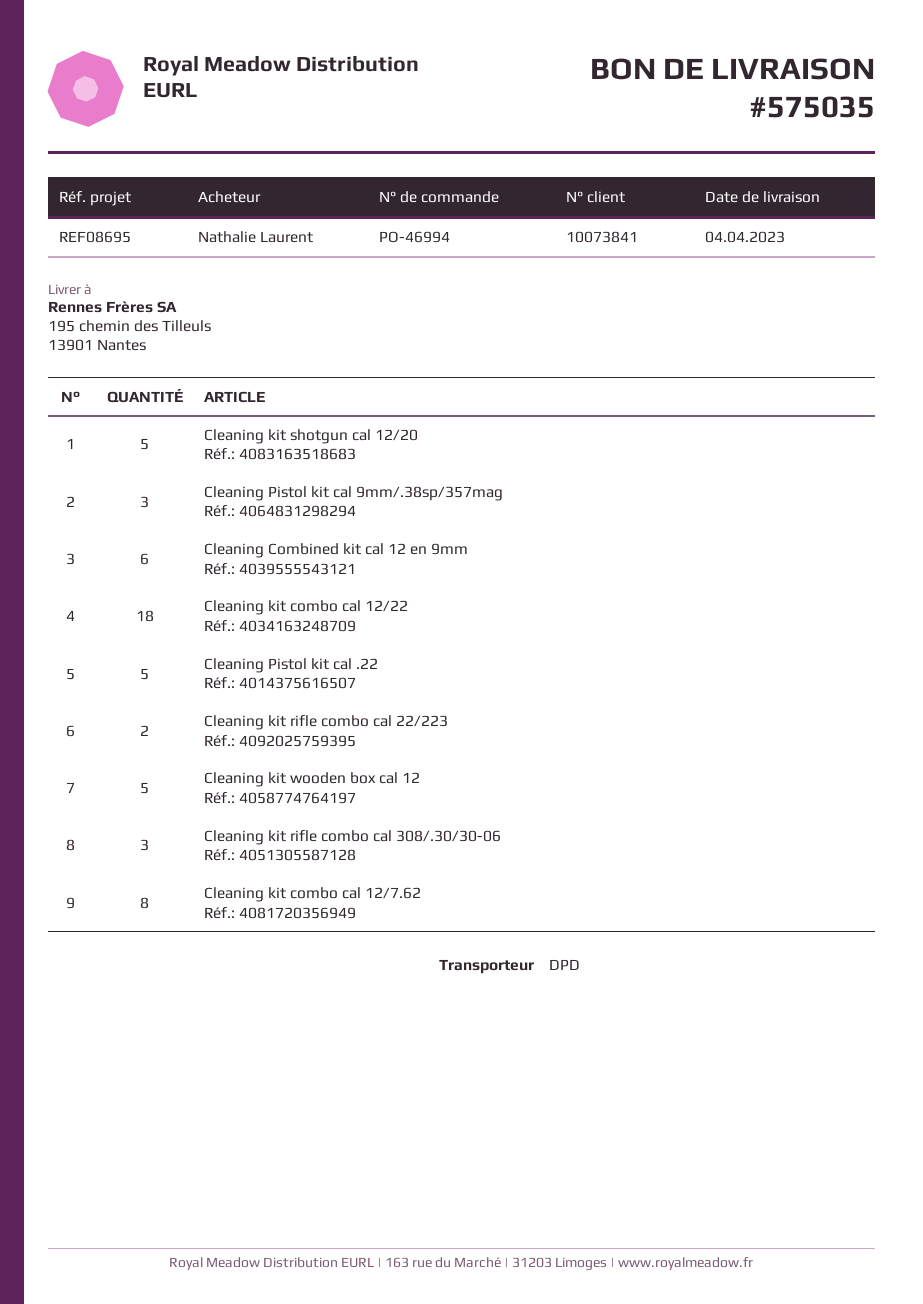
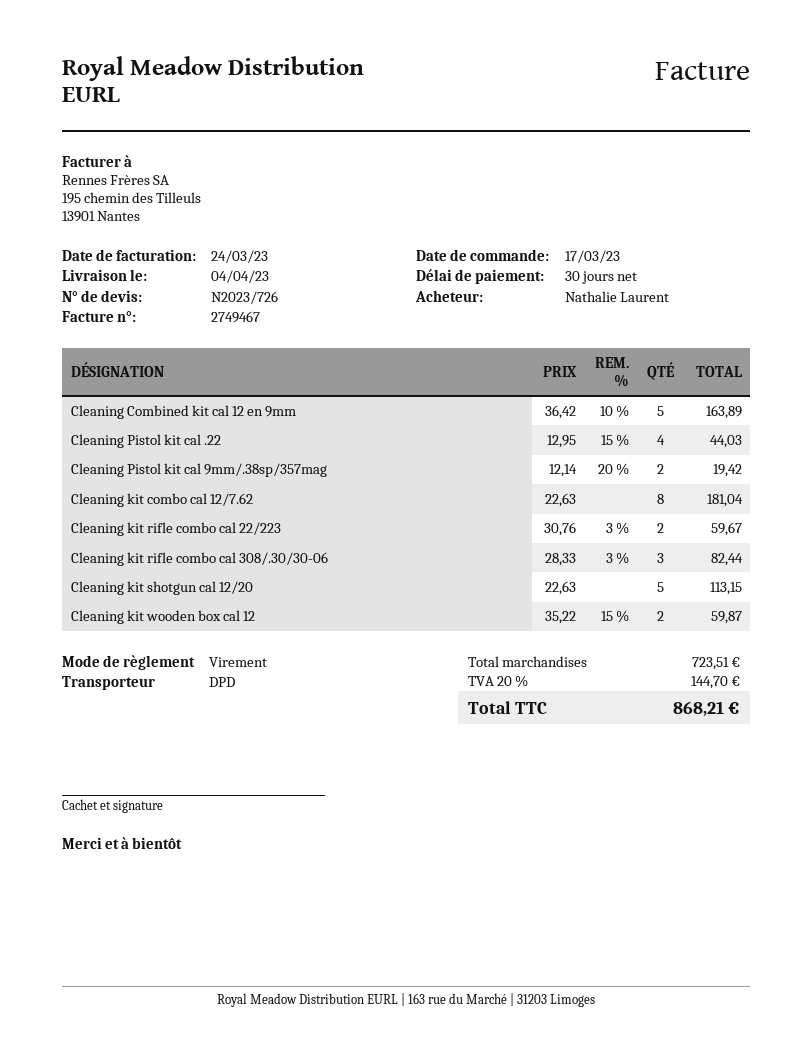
Cleaning Pistol kit cal 9mm/.38sp/357mag: 3 -> 2
Cleaning Combined kit cal 12 en 9mm: 6 -> 5
Cleaning kit combo cal 12/22: 18 -> none
Cleaning Pistol kit cal .22: 5 -> 4
Cleaning kit wooden box cal 12: 5 -> 2

